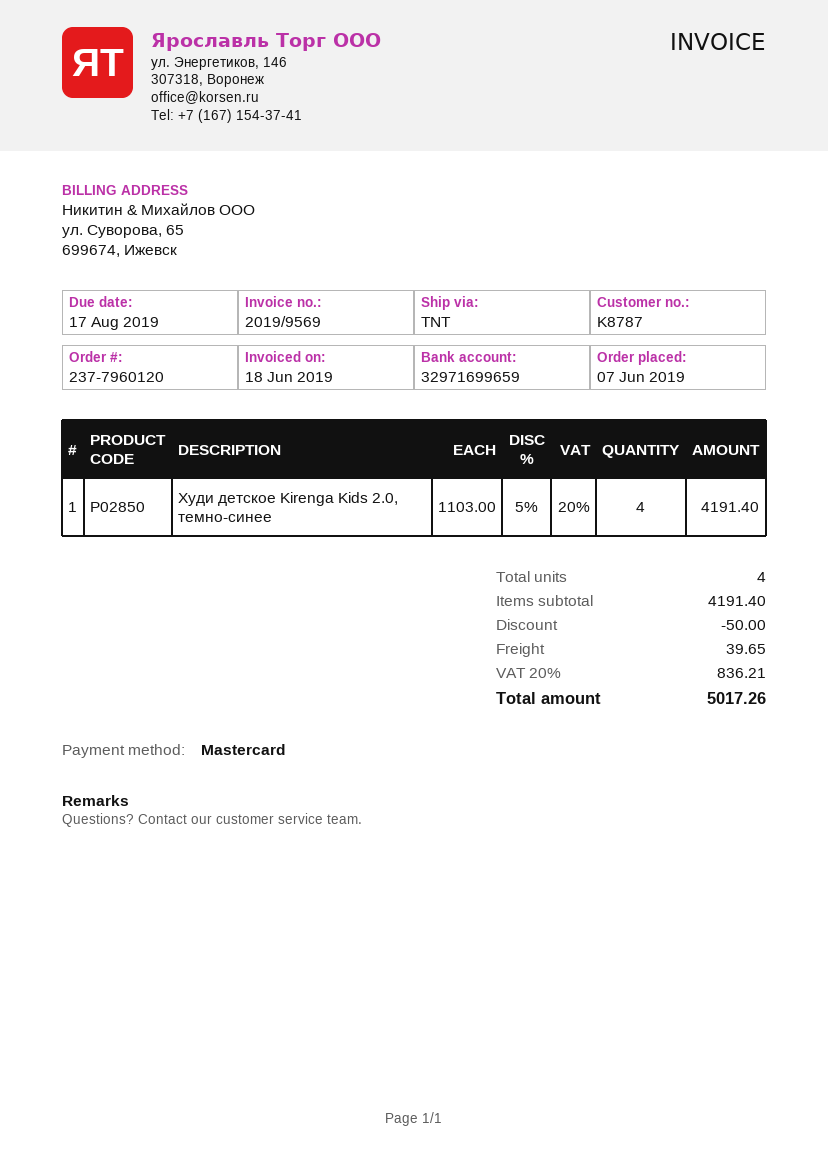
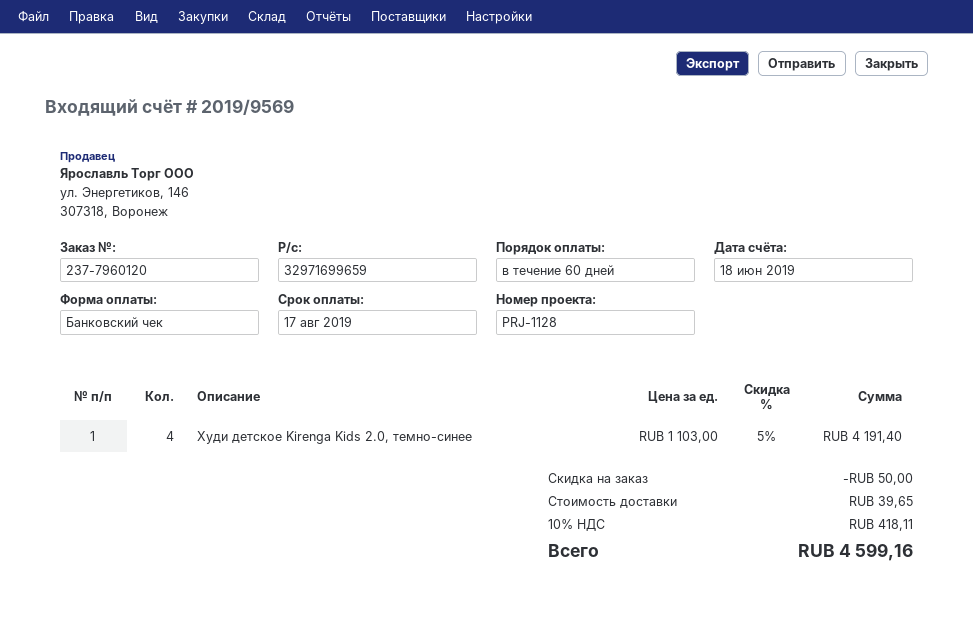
payment method: Mastercard -> cheque
tax: 20% = 836.21 -> 10% = 418.11
total: 5017.26 -> 4599.16

